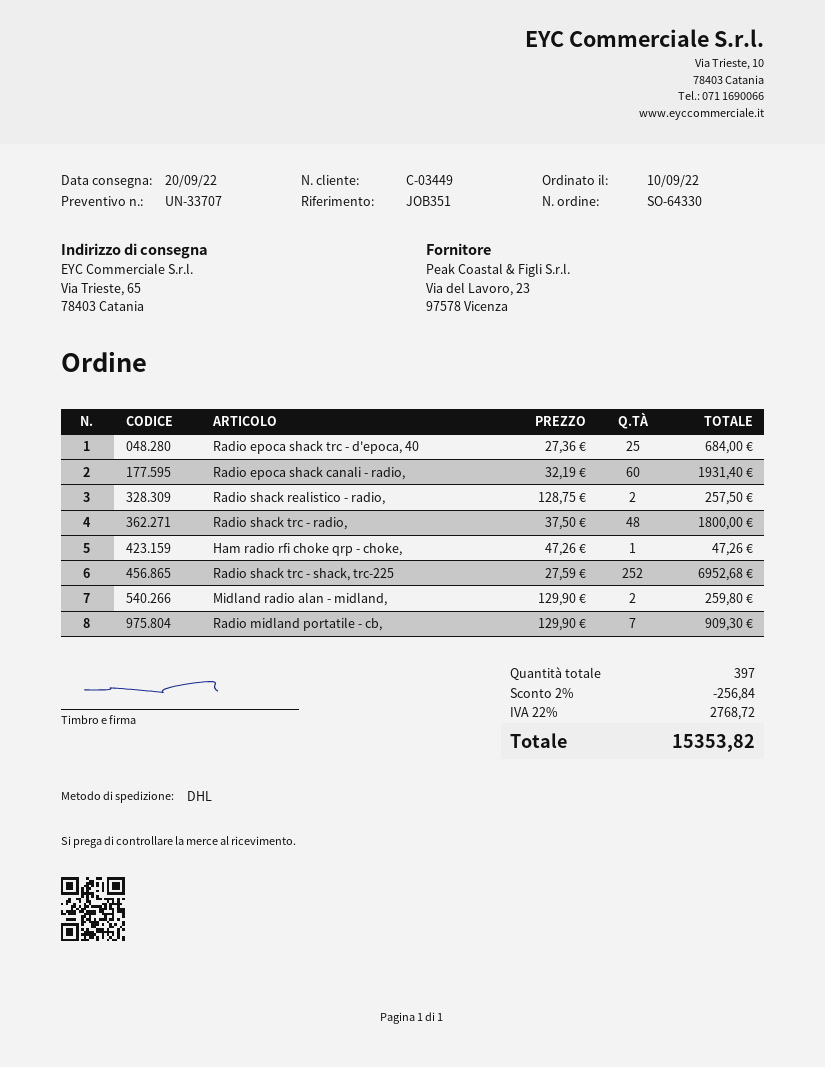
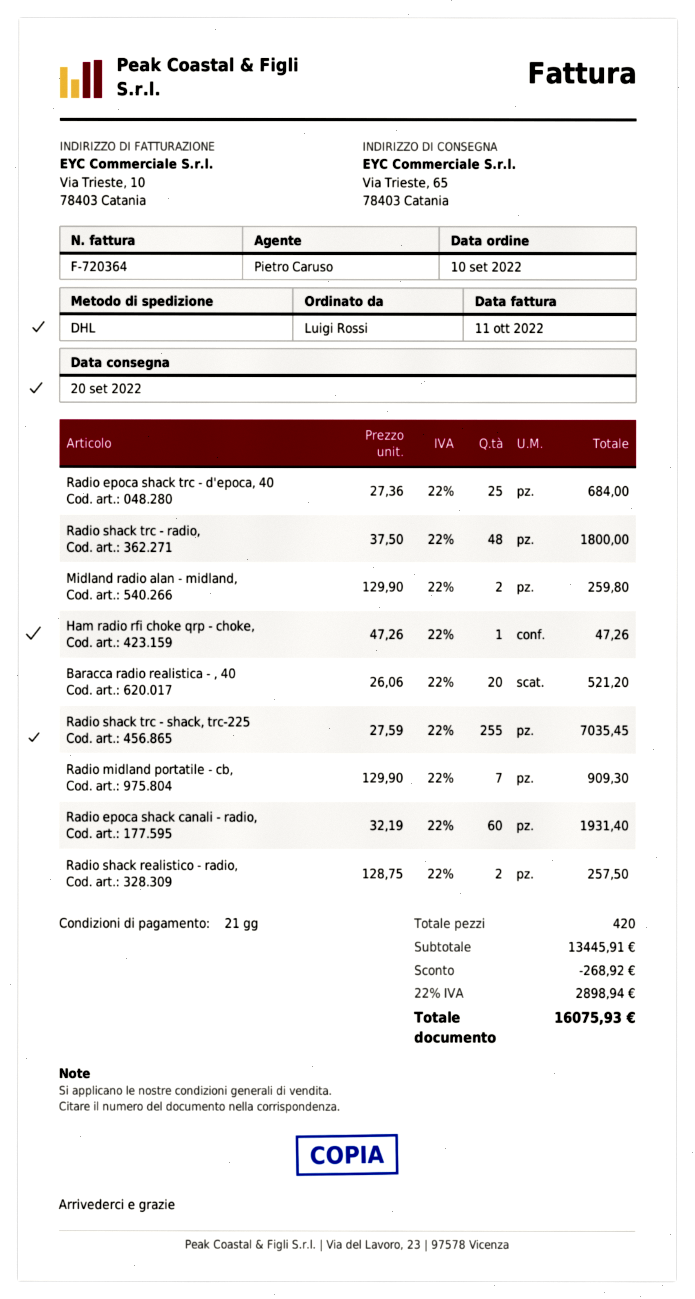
Radio shack trc - shack, trc-225: 252 x 27.59 = 6952.68 -> 255 x 27.59 = 7035.45
Baracca radio realistica - , 40: none -> 20 x 26.06 = 521.20
total quantity: 397 -> 420
discount: 256.84 -> 268.92
tax: 22% = 2768.72 -> 22% = 2898.94
total: 15353.82 -> 16075.93

